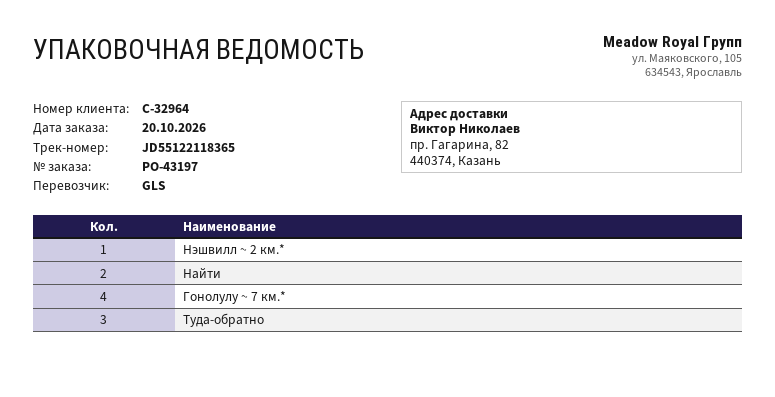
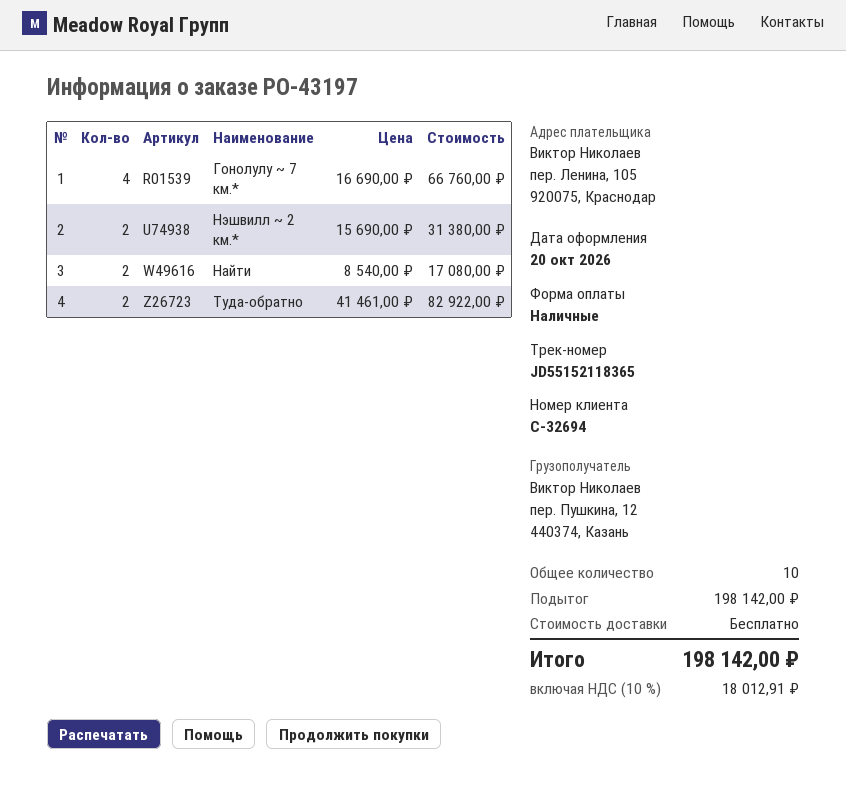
customer number: C-32964 -> C-32694
tracking number: JD55122118365 -> JD55152118365
ship to: пр. Гагарина, 82, 440374, Казань -> пер. Пушкина, 12, 440374, Казань
Нэшвилл ~ 2 км.*: 1 -> 2
Туда-обратно: 3 -> 2

